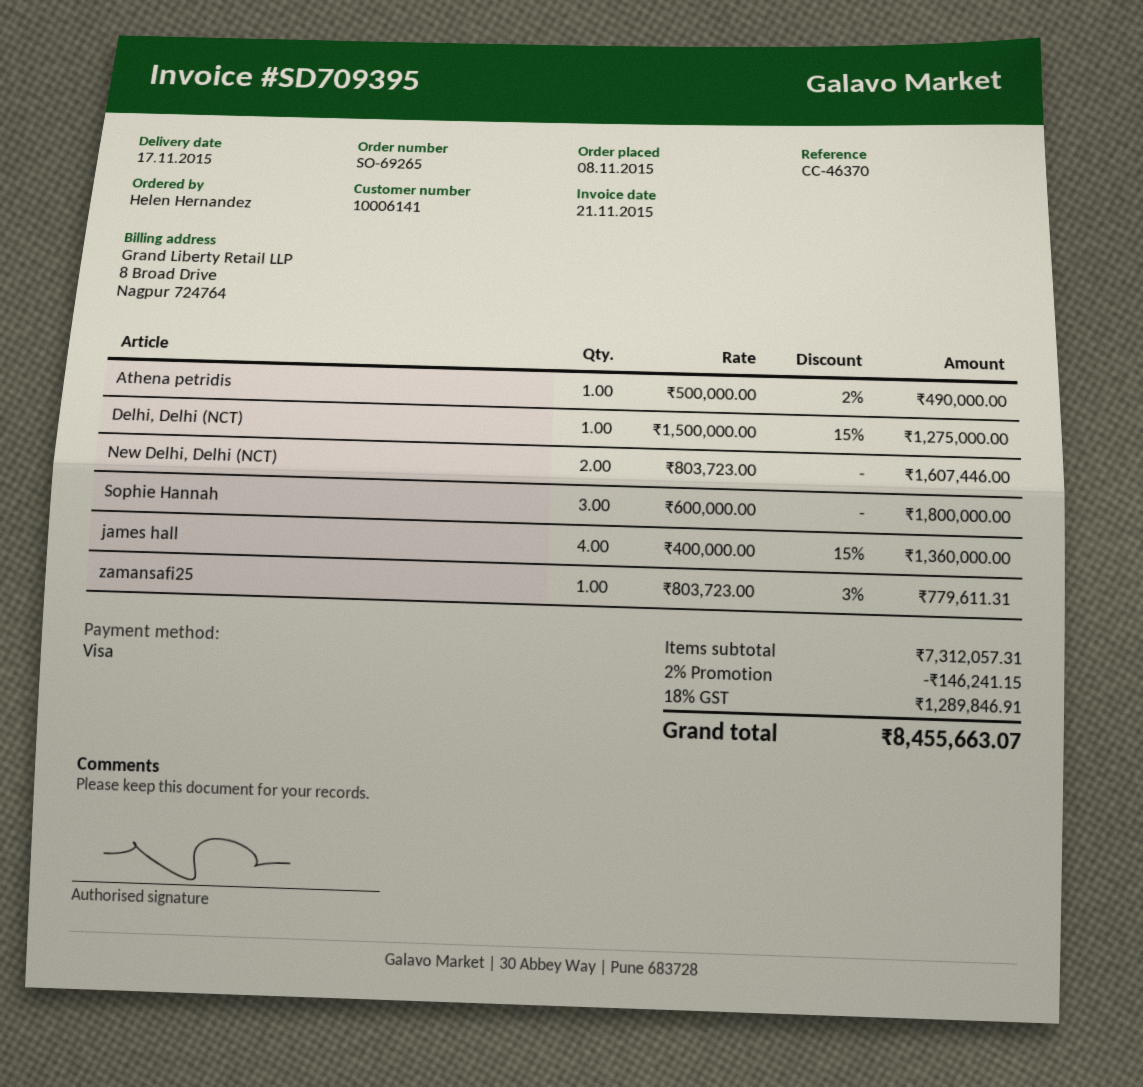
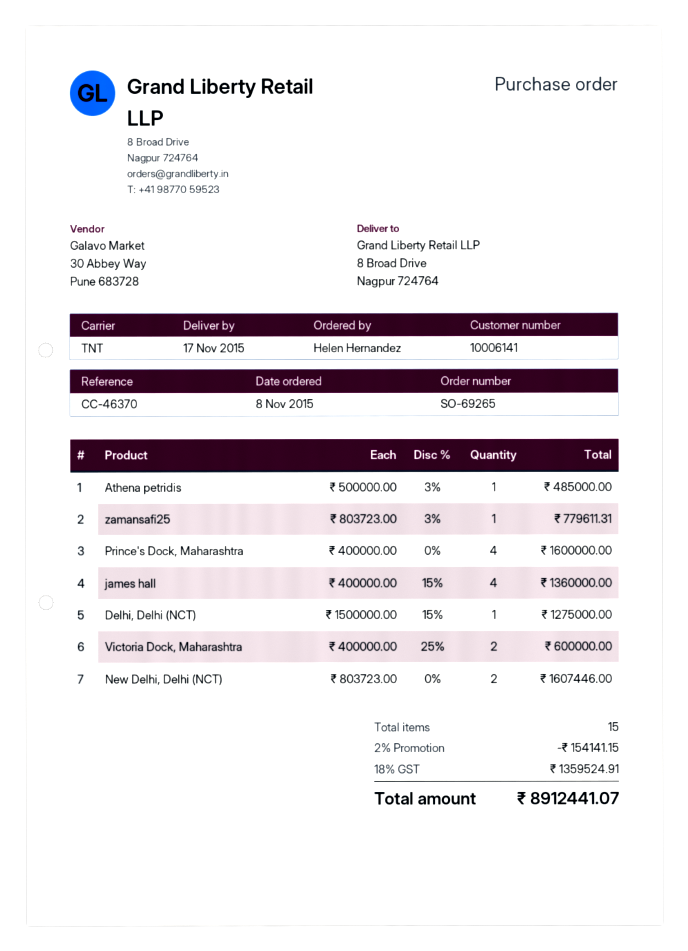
Athena petridis: 1 x 500000.00 - 2% = 490000.00 -> 1 x 500000.00 - 3% = 485000.00
Sophie Hannah: 3 x 600000.00 = 1800000.00 -> none
Prince's Dock, Maharashtra: none -> 4 x 400000.00 = 1600000.00
Victoria Dock, Maharashtra: none -> 2 x 400000.00 - 25% = 600000.00
discount: 2% = 146241.15 -> 2% = 154141.15
tax: 18% = 1289846.91 -> 18% = 1359524.91
total: 8455663.07 -> 8912441.07

